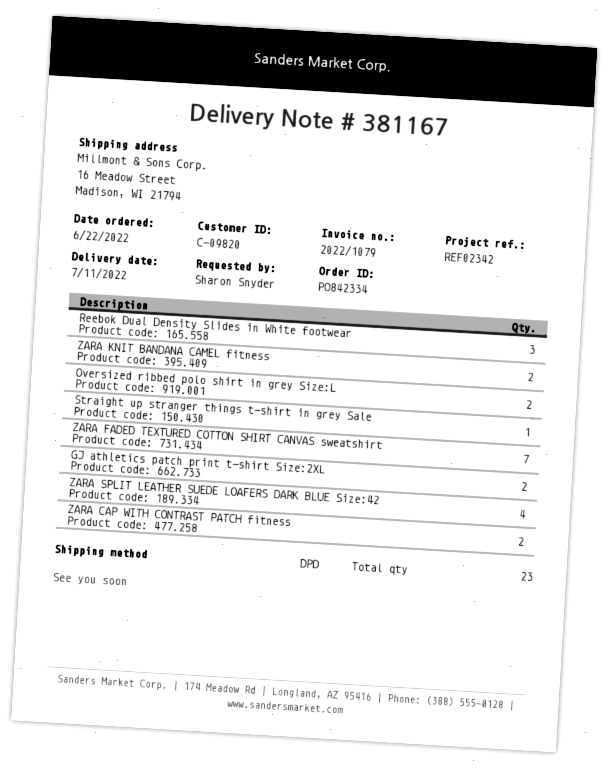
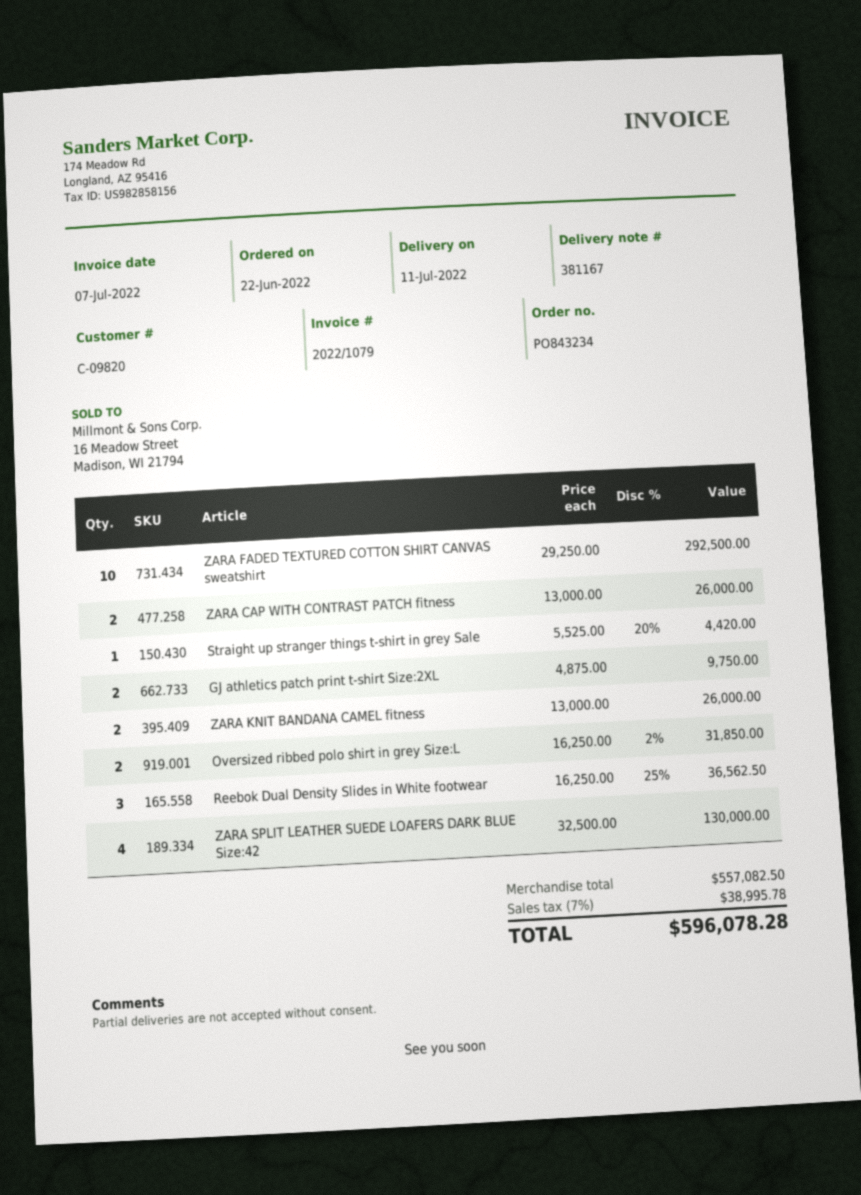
order number: PO842334 -> PO843234
ZARA FADED TEXTURED COTTON SHIRT CANVAS sweatshirt: 7 -> 10

